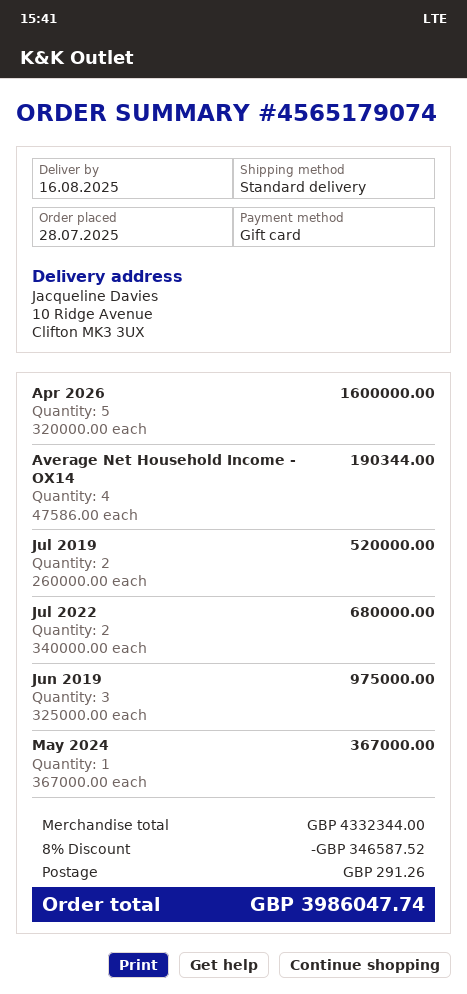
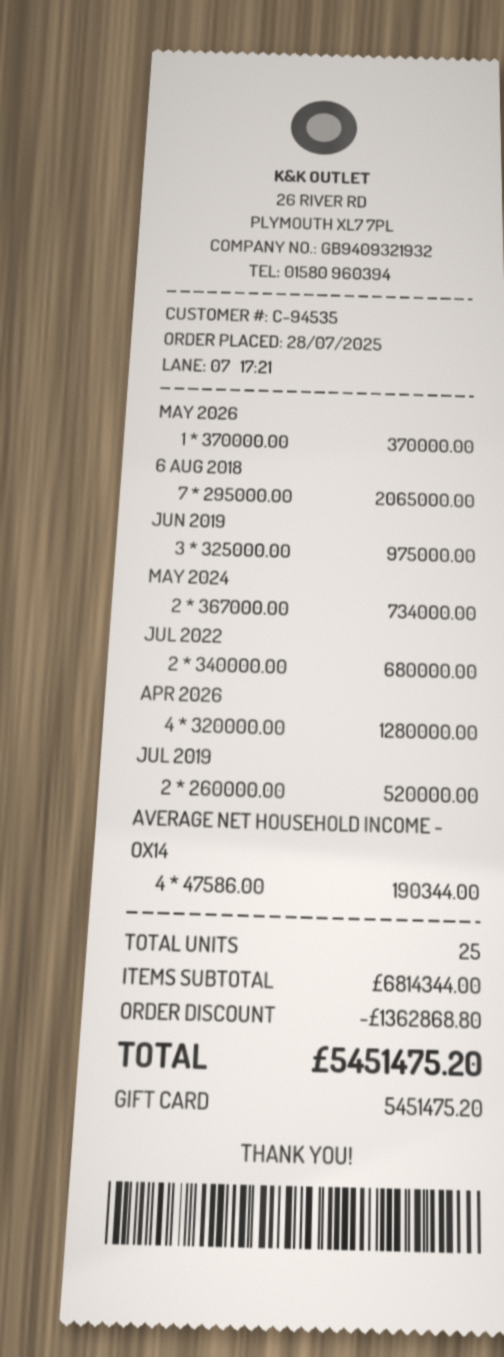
Apr 2026: 5 x 320000.00 = 1600000.00 -> 4 x 320000.00 = 1280000.00
May 2024: 1 x 367000.00 = 367000.00 -> 2 x 367000.00 = 734000.00
MAY 2026: none -> 1 x 370000.00 = 370000.00
6 AUG 2018: none -> 7 x 295000.00 = 2065000.00
subtotal: 4332344.00 -> 6814344.00
discount: 346587.52 -> 1362868.80
shipping: 291.26 -> none
total: 3986047.74 -> 5451475.20

